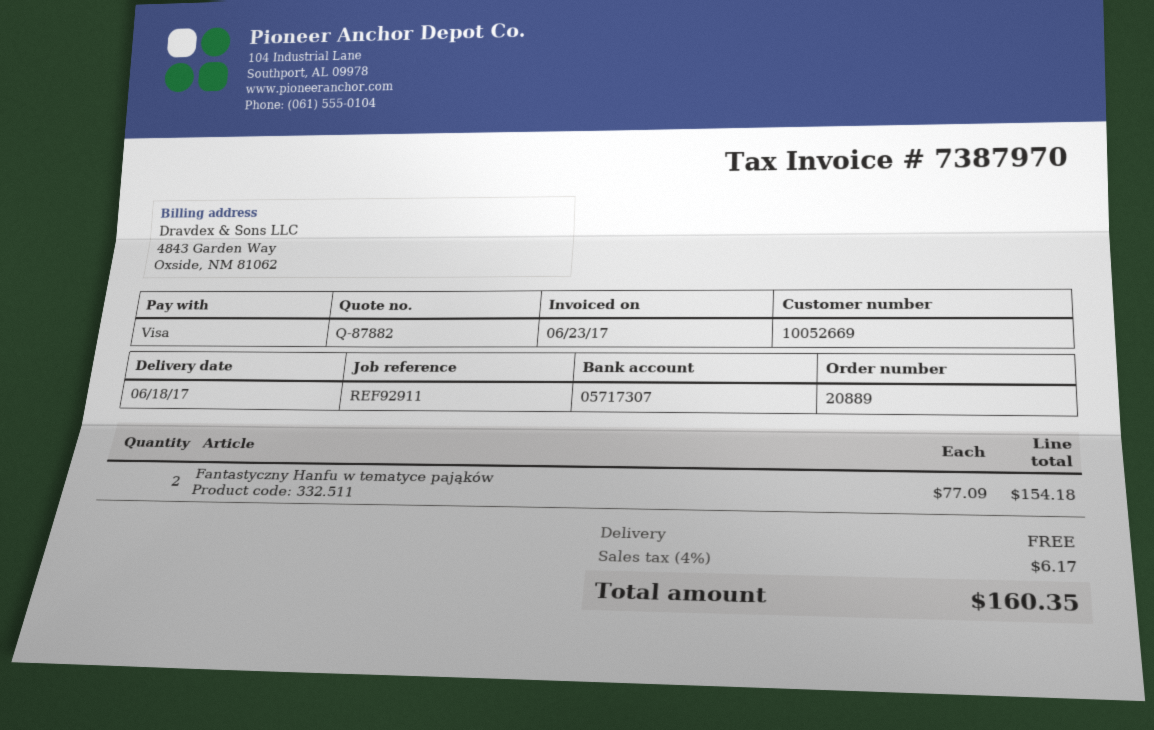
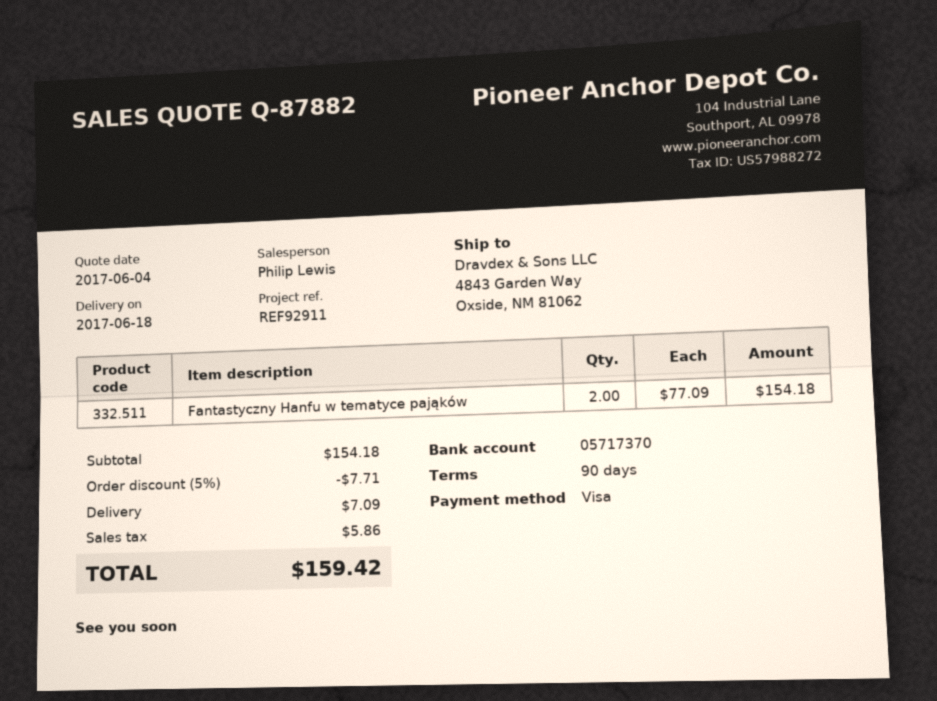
bank account: 05717307 -> 05717370
discount: none -> 5% = 7.71
shipping: 0.00 -> 7.09
tax: 6.17 -> 5.86
total: 160.35 -> 159.42

